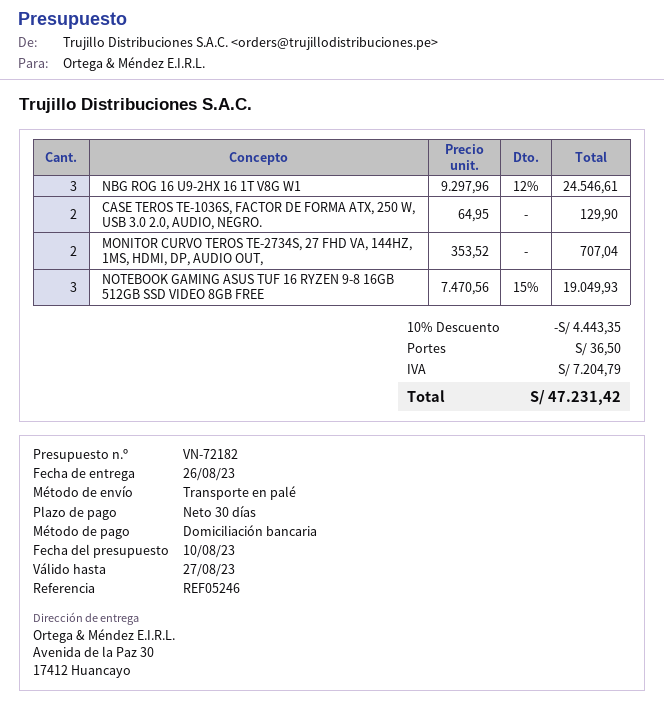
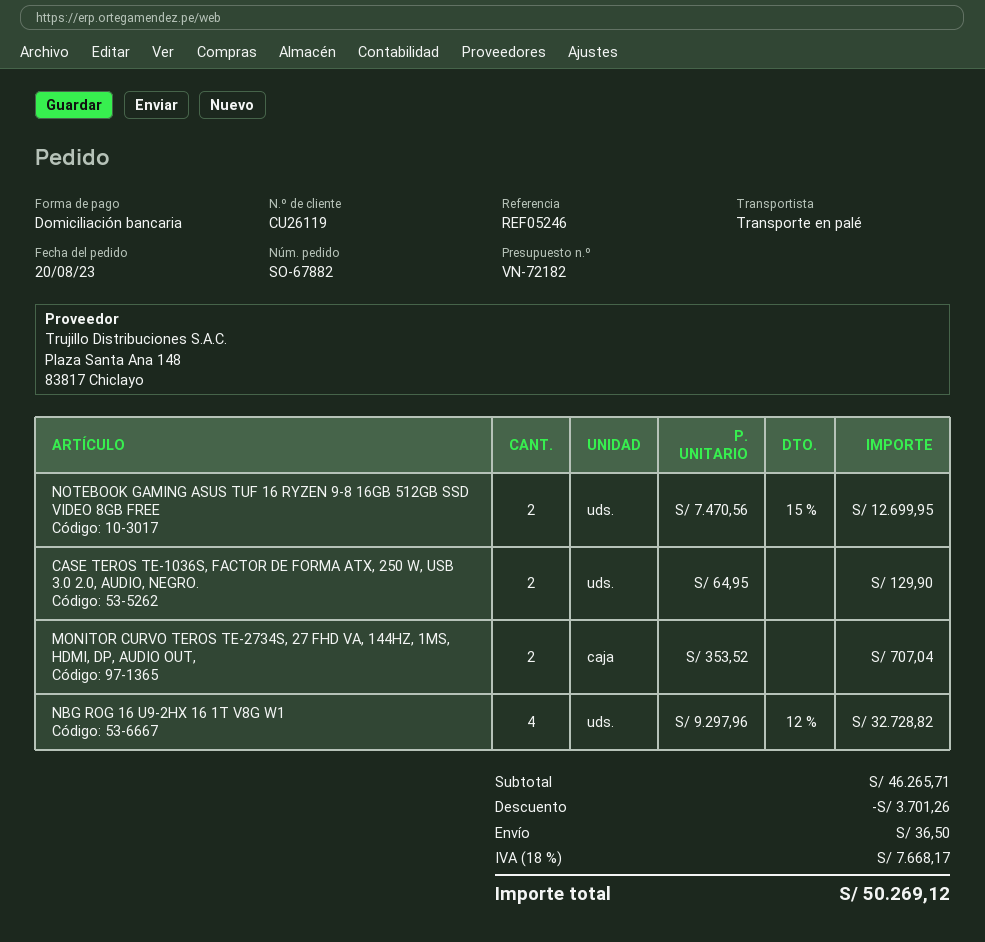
NBG ROG 16 U9-2HX 16 1T V8G W1: 3 x 9297.96 - 12% = 24546.61 -> 4 x 9297.96 - 12% = 32728.82
NOTEBOOK GAMING ASUS TUF 16 RYZEN 9-8 16GB 512GB SSD VIDEO 8GB FREE: 3 x 7470.56 - 15% = 19049.93 -> 2 x 7470.56 - 15% = 12699.95
discount: 4443.35 -> 3701.26
tax: 7204.79 -> 7668.17
total: 47231.42 -> 50269.12

